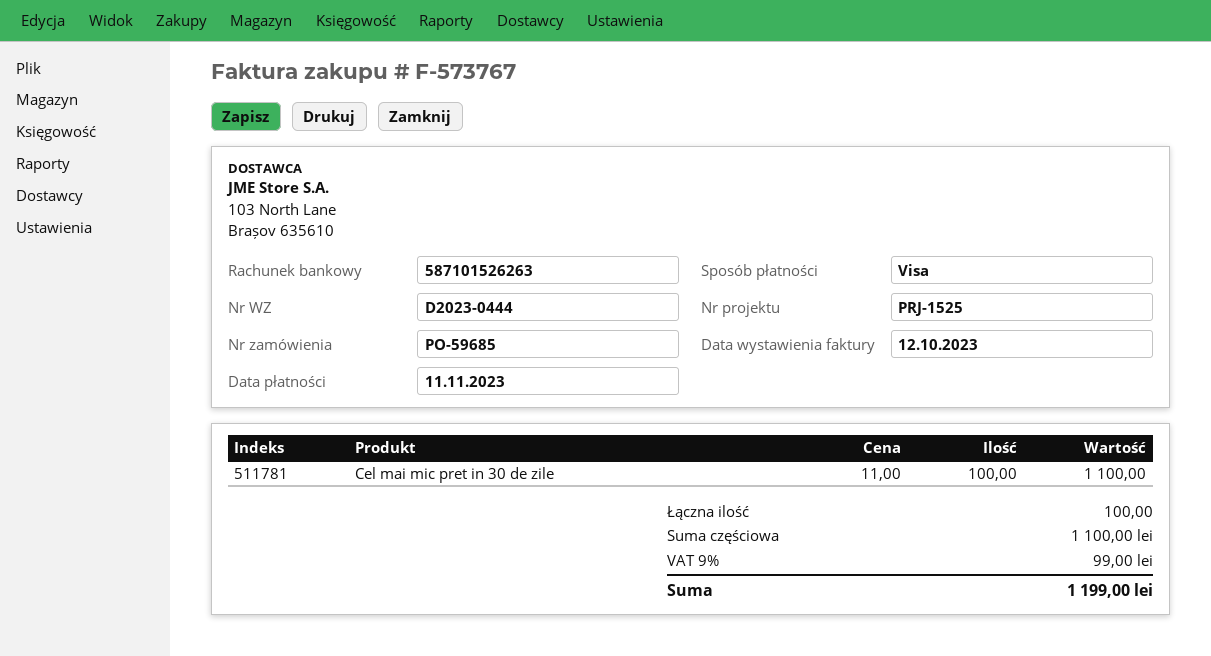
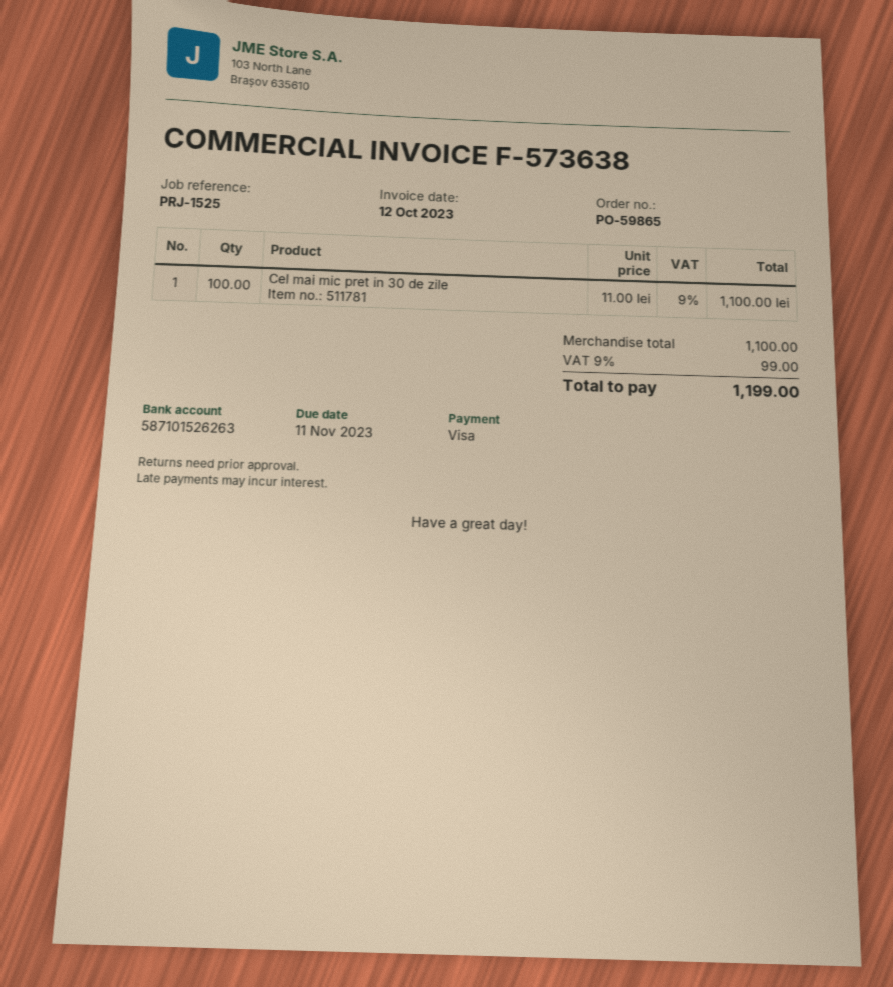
order number: PO-59685 -> PO-59865
invoice number: F-573767 -> F-573638

